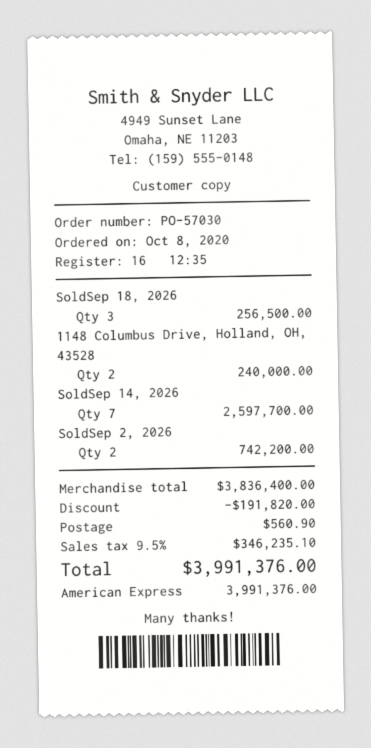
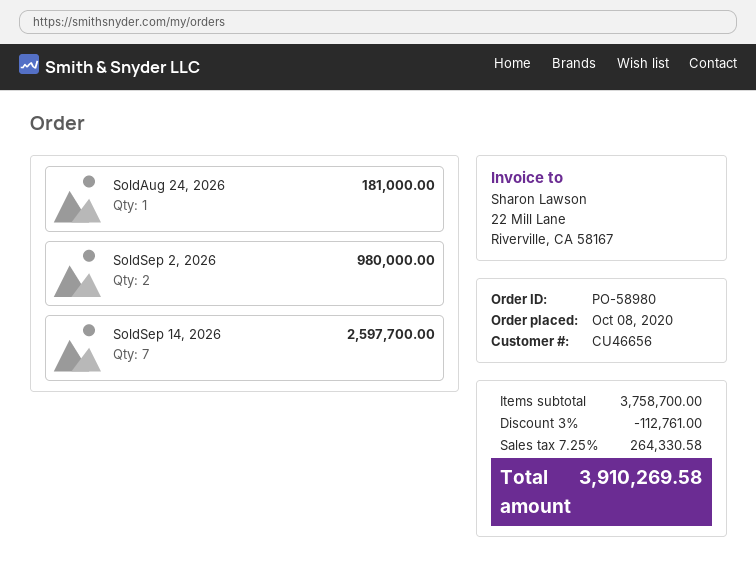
order number: PO-57030 -> PO-58980
SoldSep 18, 2026: 3 for 256500.00 -> none
1148 Columbus Drive, Holland, OH, 43528: 2 for 240000.00 -> none
SoldSep 2, 2026: 2 for 742200.00 -> 2 for 980000.00
SoldAug 24, 2026: none -> 1 for 181000.00
subtotal: 3836400.00 -> 3758700.00
discount: 191820.00 -> 112761.00
shipping: 560.90 -> none
tax: 9.5% = 346235.10 -> 7.25% = 264330.58
total: 3991376.00 -> 3910269.58

